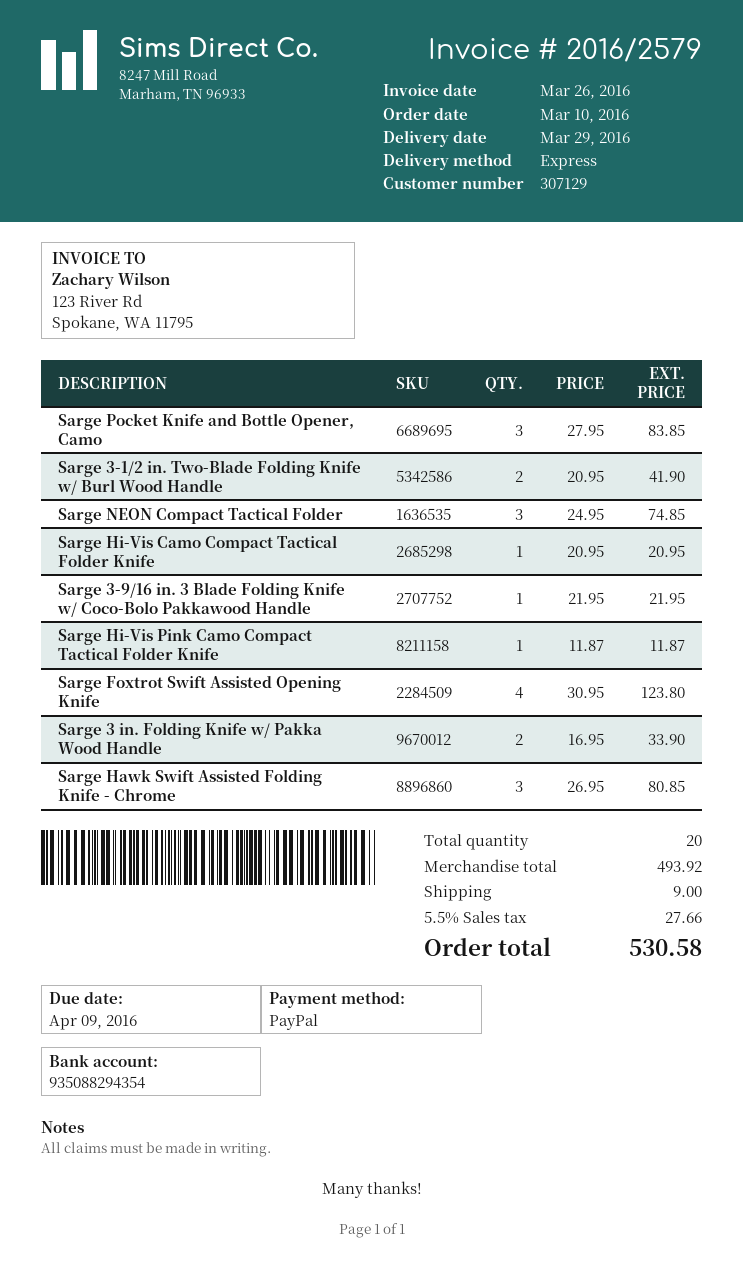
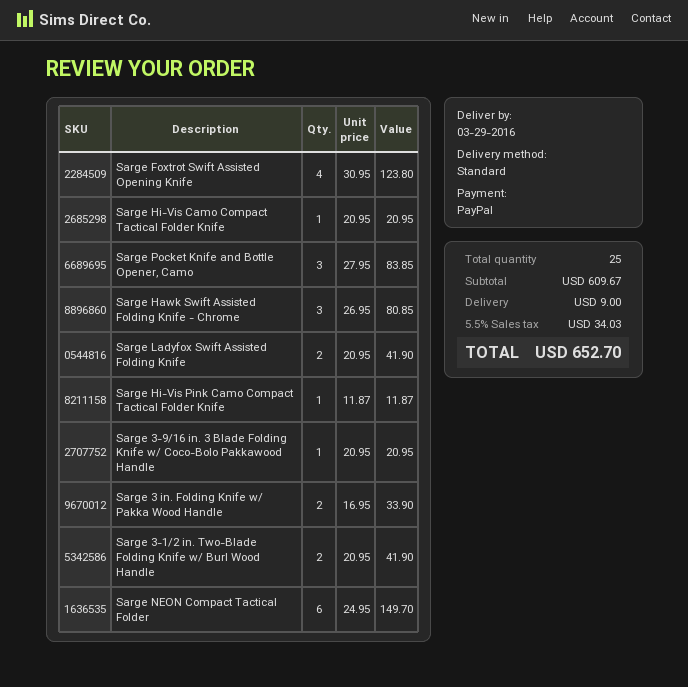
shipping method: express -> standard
Sarge NEON Compact Tactical Folder: 3 x 24.95 = 74.85 -> 6 x 24.95 = 149.70
Sarge 3-9/16 in. 3 Blade Folding Knife w/ Coco-Bolo Pakkawood Handle: 1 x 21.95 = 21.95 -> 1 x 20.95 = 20.95
Sarge Ladyfox Swift Assisted Folding Knife: none -> 2 x 20.95 = 41.90
total quantity: 20 -> 25
subtotal: 493.92 -> 609.67
tax: 5.5% = 27.66 -> 5.5% = 34.03
total: 530.58 -> 652.70

